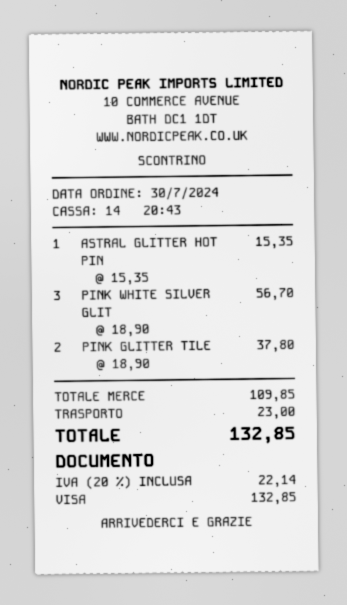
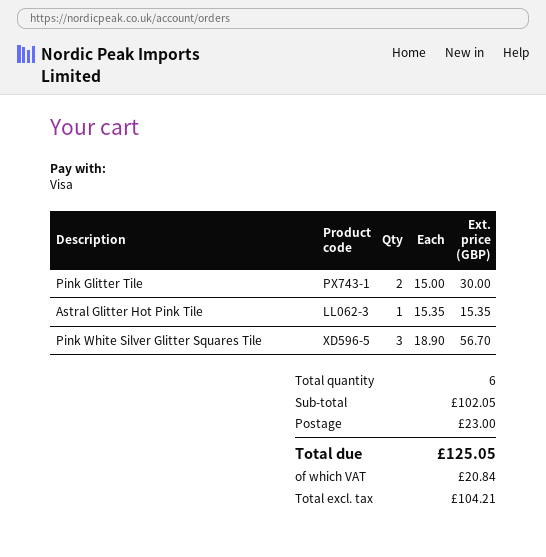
PINK GLITTER TILE: 2 x 18.90 = 37.80 -> 2 x 15.00 = 30.00
subtotal: 109.85 -> 102.05
tax: 22.14 -> 20.84
total: 132.85 -> 125.05

